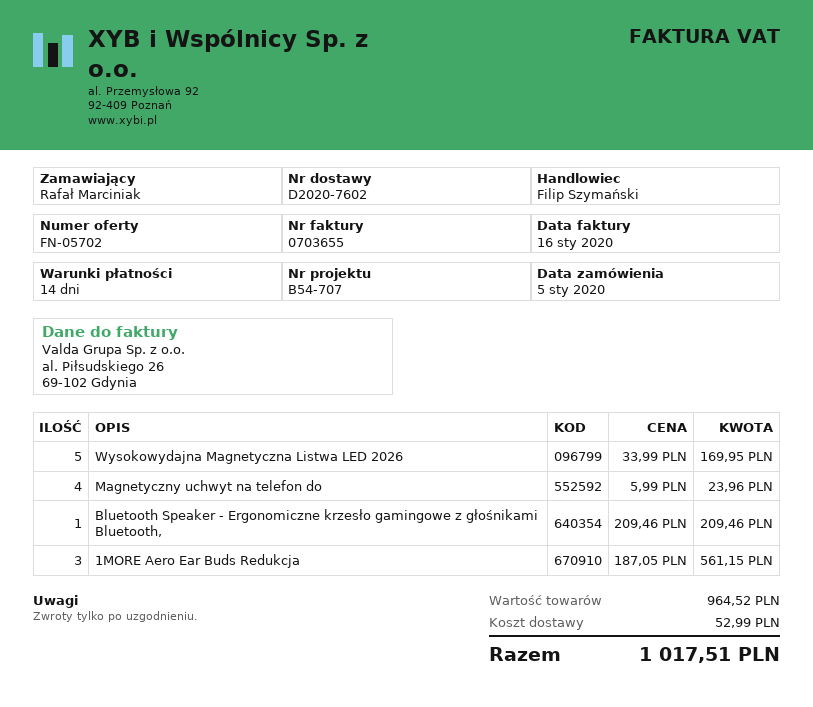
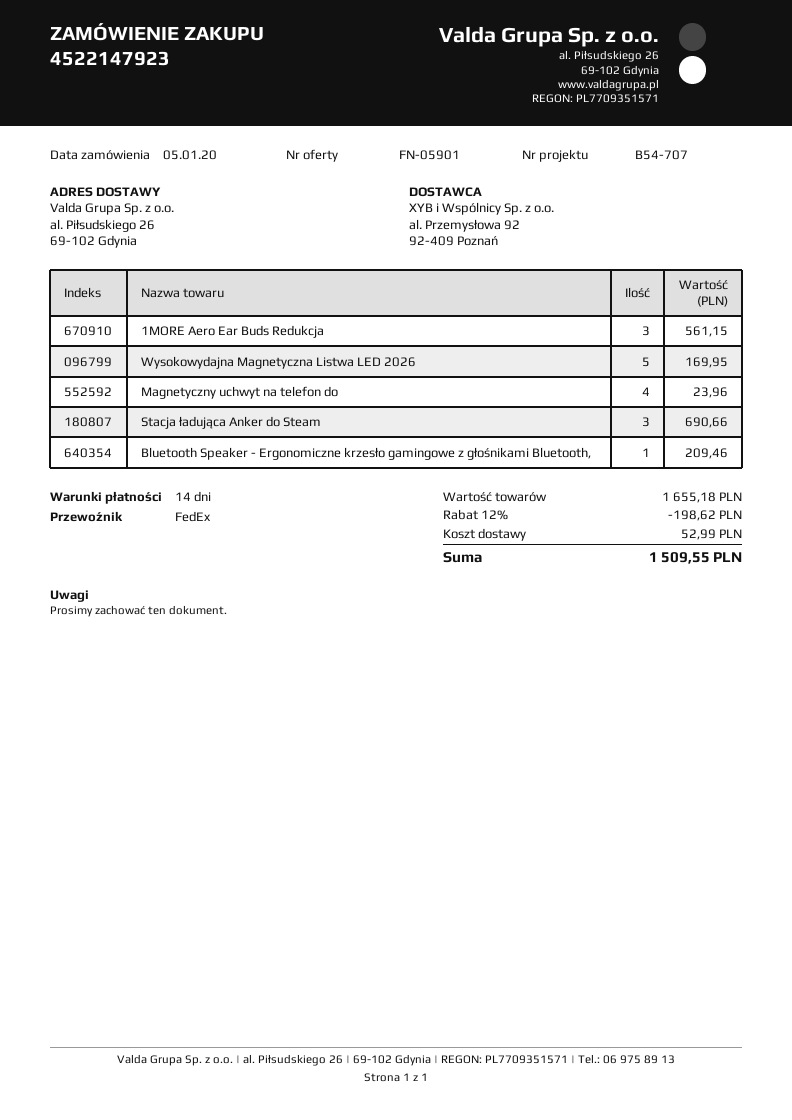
quote number: FN-05702 -> FN-05901
Stacja ładująca Anker do Steam: none -> 3 for 690.66
subtotal: 964.52 -> 1655.18
discount: none -> 12% = 198.62
total: 1017.51 -> 1509.55

